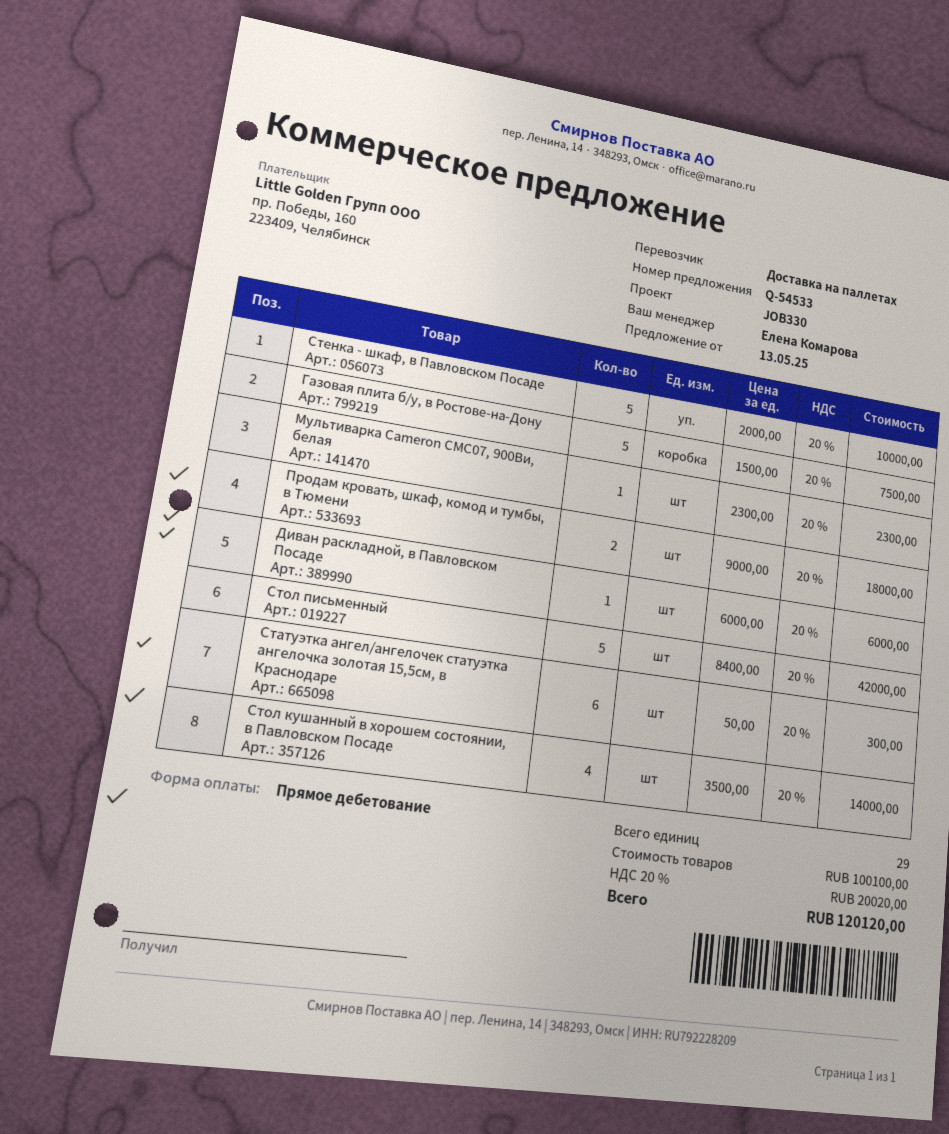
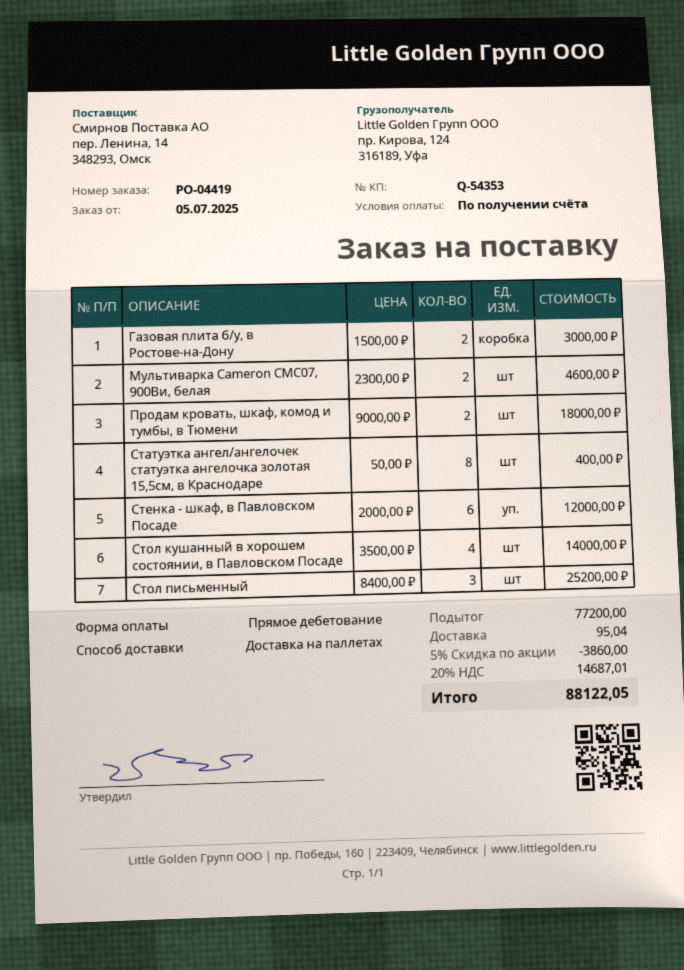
quote number: Q-54533 -> Q-54353
Стенка - шкаф, в Павловском Посаде: 5 x 2000.00 = 10000.00 -> 6 x 2000.00 = 12000.00
Газовая плита б/у, в Ростове-на-Дону: 5 x 1500.00 = 7500.00 -> 2 x 1500.00 = 3000.00
Мультиварка Cameron CMC07, 900Bи, белая: 1 x 2300.00 = 2300.00 -> 2 x 2300.00 = 4600.00
Диван раскладной, в Павловском Посаде: 1 x 6000.00 = 6000.00 -> none
Стол письменный: 5 x 8400.00 = 42000.00 -> 3 x 8400.00 = 25200.00
Статуэтка ангел/ангелочек статуэтка ангелочка золотая 15,5см, в Краснодаре: 6 x 50.00 = 300.00 -> 8 x 50.00 = 400.00
subtotal: 100100.00 -> 77200.00
discount: none -> 5% = 3860.00
shipping: none -> 95.04
tax: 20% = 20020.00 -> 20% = 14687.01
total: 120120.00 -> 88122.05

